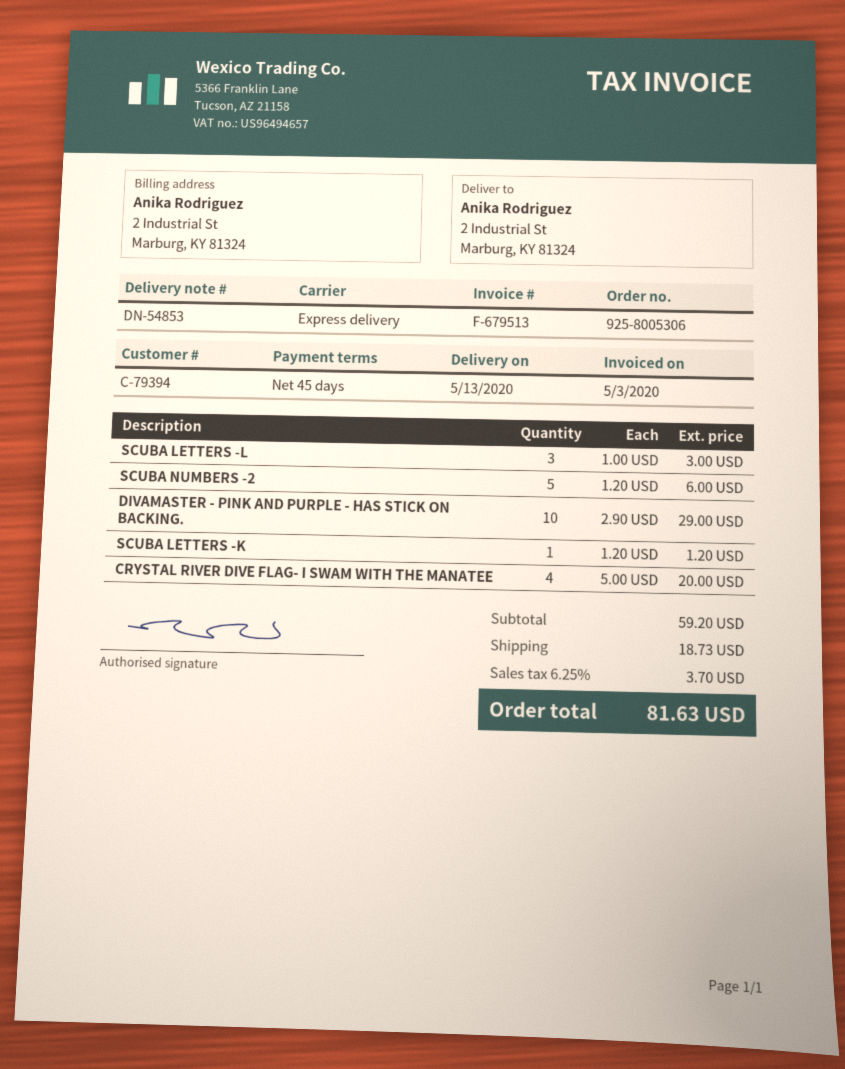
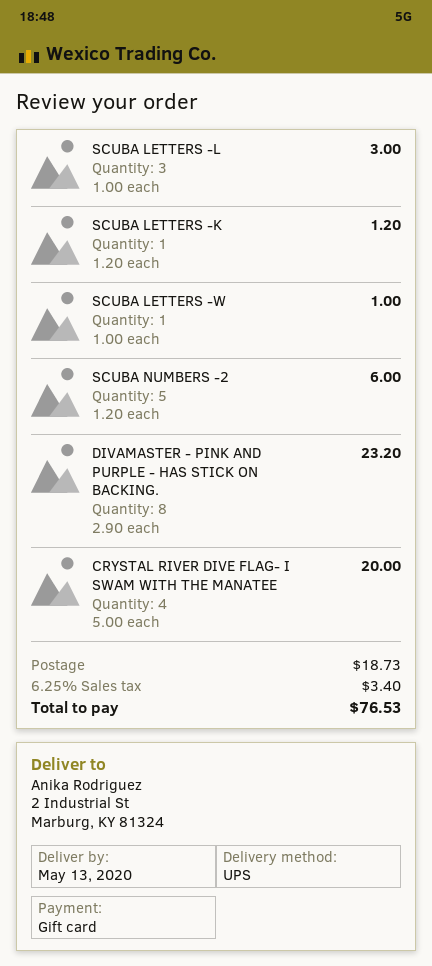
shipping method: express -> UPS
DIVAMASTER - PINK AND PURPLE - HAS STICK ON BACKING.: 10 x 2.90 = 29.00 -> 8 x 2.90 = 23.20
SCUBA LETTERS -W: none -> 1 x 1.00 = 1.00
tax: 6.25% = 3.70 -> 6.25% = 3.40
total: 81.63 -> 76.53

